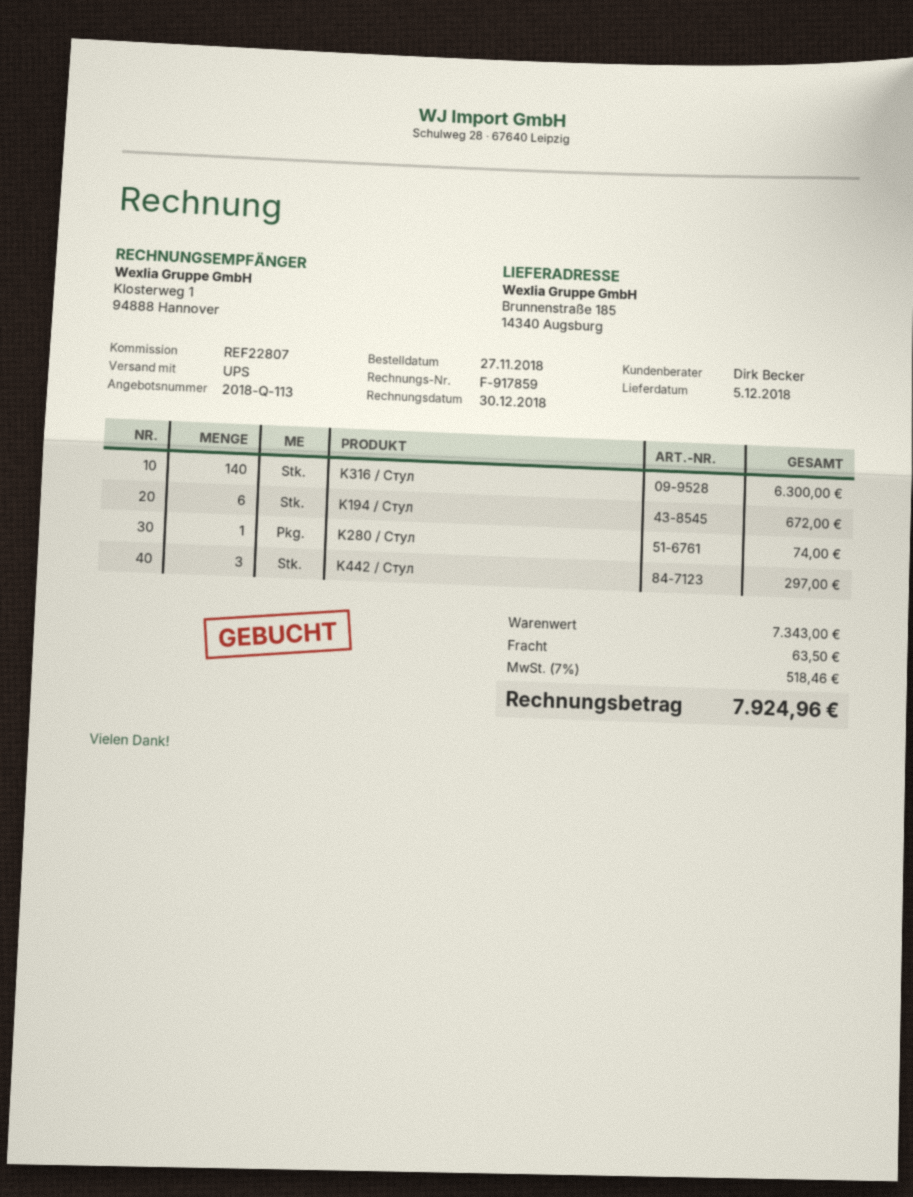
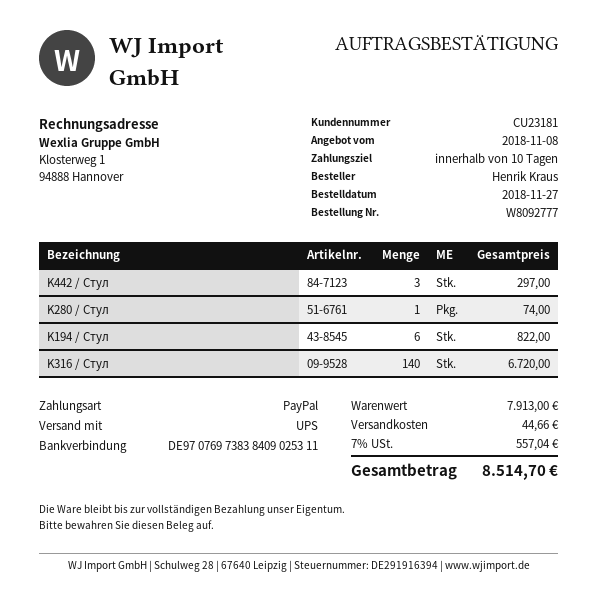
K316 / Стул: 140 for 6300.00 -> 140 for 6720.00
K194 / Стул: 6 for 672.00 -> 6 for 822.00
subtotal: 7343.00 -> 7913.00
shipping: 63.50 -> 44.66
tax: 7% = 518.46 -> 7% = 557.04
total: 7924.96 -> 8514.70

